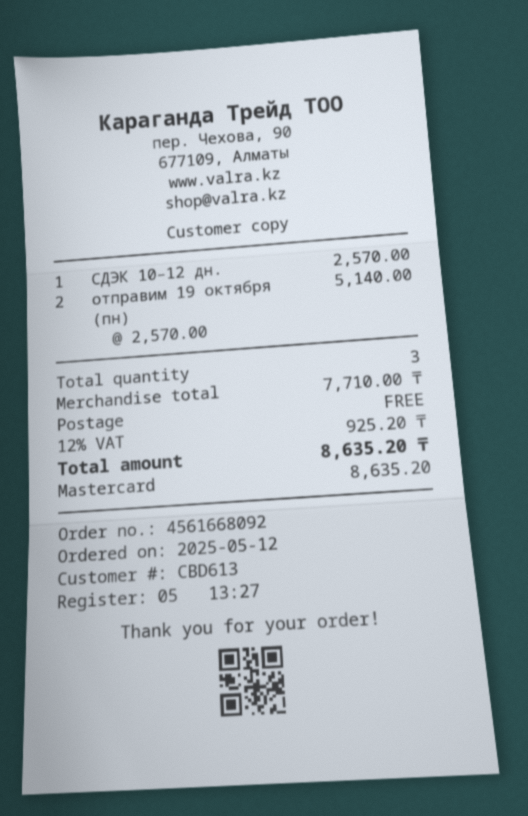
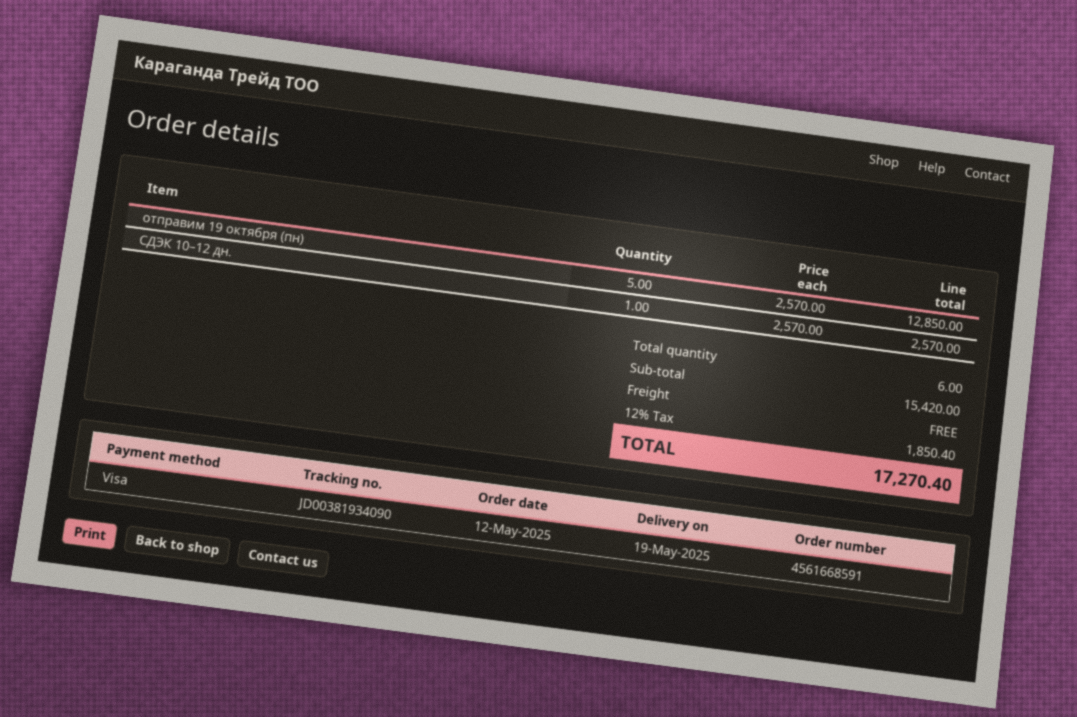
order number: 4561668092 -> 4561668591
payment method: Mastercard -> Visa
отправим 19 октября (пн): 2 x 2570.00 = 5140.00 -> 5 x 2570.00 = 12850.00
total quantity: 3 -> 6
subtotal: 7710.00 -> 15420.00
tax: 12% = 925.20 -> 12% = 1850.40
total: 8635.20 -> 17270.40

